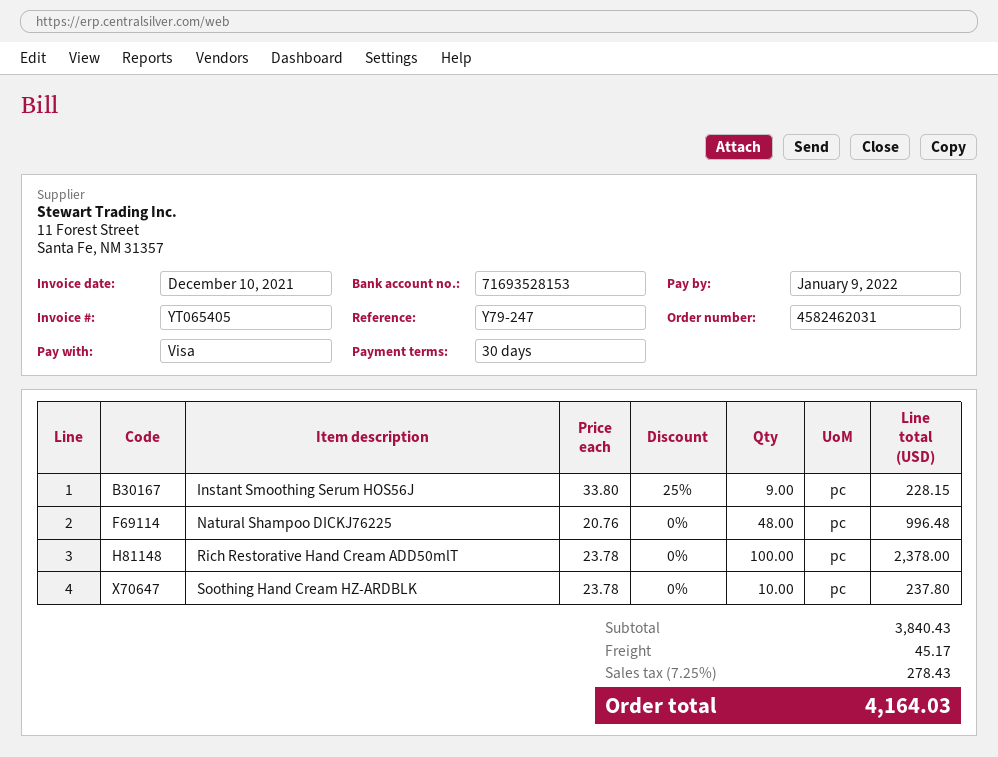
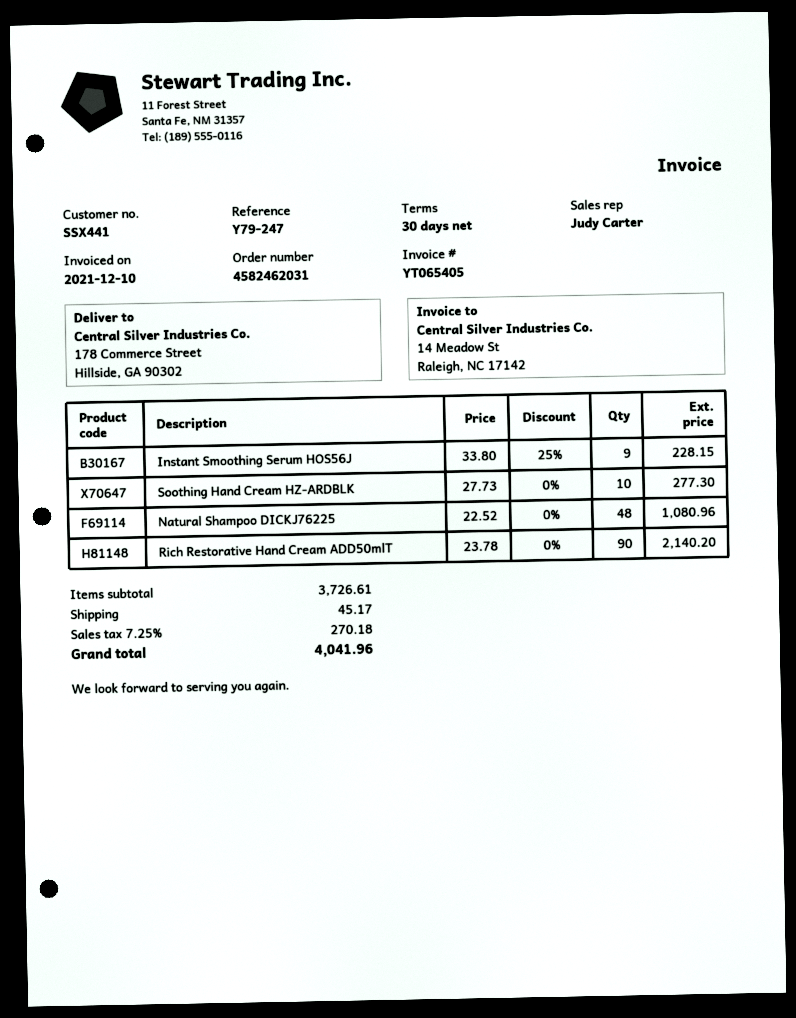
Natural Shampoo DICKJ76225: 48 x 20.76 = 996.48 -> 48 x 22.52 = 1080.96
Rich Restorative Hand Cream ADD50mlT: 100 x 23.78 = 2378.00 -> 90 x 23.78 = 2140.20
Soothing Hand Cream HZ-ARDBLK: 10 x 23.78 = 237.80 -> 10 x 27.73 = 277.30
subtotal: 3840.43 -> 3726.61
tax: 7.25% = 278.43 -> 7.25% = 270.18
total: 4164.03 -> 4041.96

